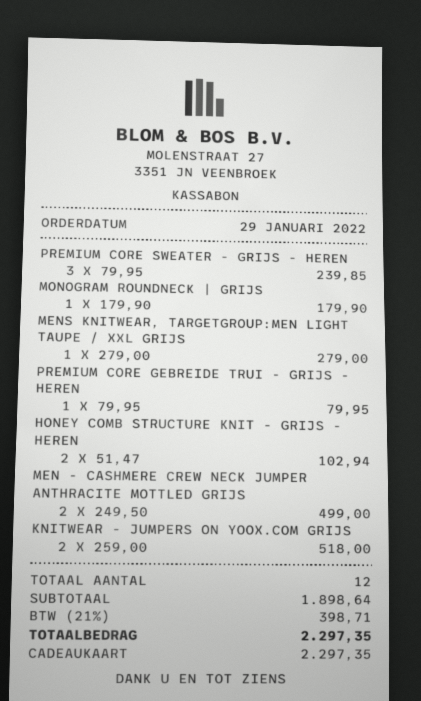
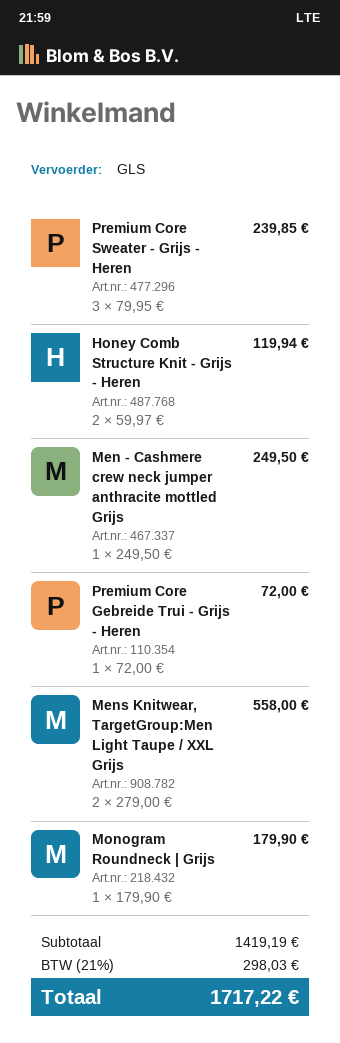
MENS KNITWEAR, TARGETGROUP:MEN LIGHT TAUPE / XXL GRIJS: 1 x 279.00 = 279.00 -> 2 x 279.00 = 558.00
PREMIUM CORE GEBREIDE TRUI - GRIJS - HEREN: 1 x 79.95 = 79.95 -> 1 x 72.00 = 72.00
HONEY COMB STRUCTURE KNIT - GRIJS - HEREN: 2 x 51.47 = 102.94 -> 2 x 59.97 = 119.94
MEN - CASHMERE CREW NECK JUMPER ANTHRACITE MOTTLED GRIJS: 2 x 249.50 = 499.00 -> 1 x 249.50 = 249.50
KNITWEAR - JUMPERS ON YOOX.COM GRIJS: 2 x 259.00 = 518.00 -> none
subtotal: 1898.64 -> 1419.19
tax: 21% = 398.71 -> 21% = 298.03
total: 2297.35 -> 1717.22

